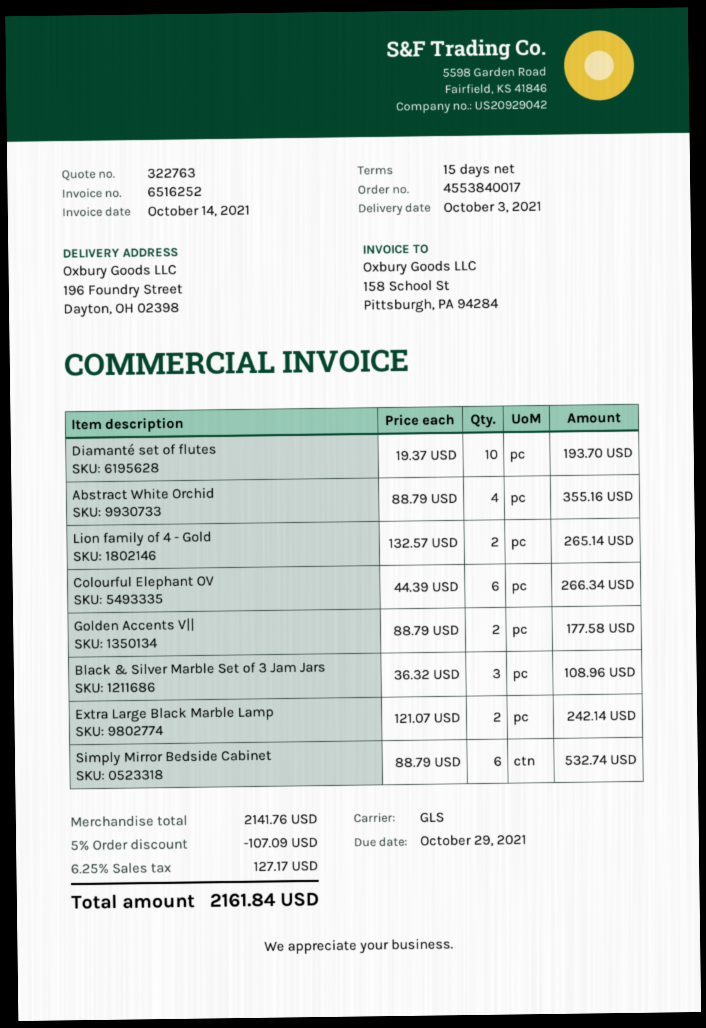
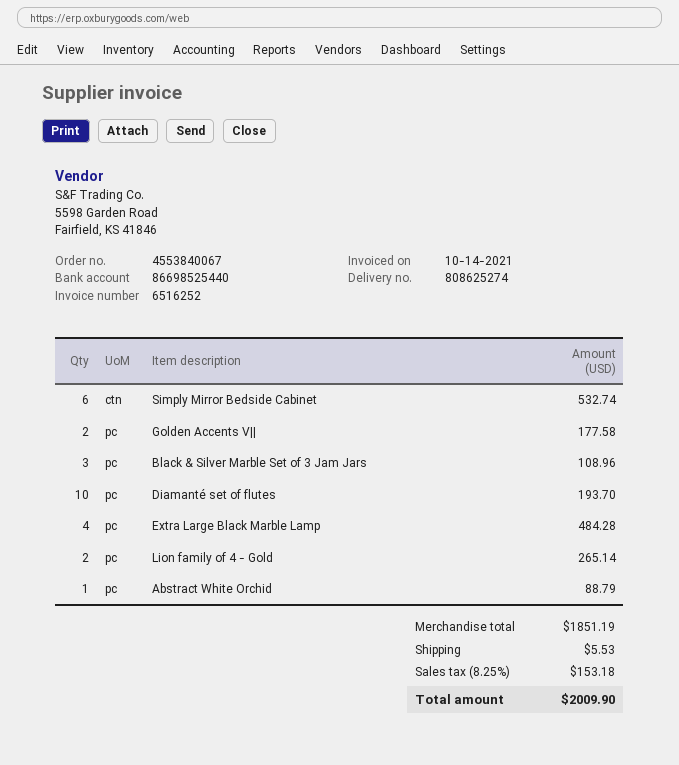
order number: 4553840017 -> 4553840067
Abstract White Orchid: 4 for 355.16 -> 1 for 88.79
Colourful Elephant OV: 6 for 266.34 -> none
Extra Large Black Marble Lamp: 2 for 242.14 -> 4 for 484.28
subtotal: 2141.76 -> 1851.19
discount: 5% = 107.09 -> none
shipping: none -> 5.53
tax: 6.25% = 127.17 -> 8.25% = 153.18
total: 2161.84 -> 2009.90

